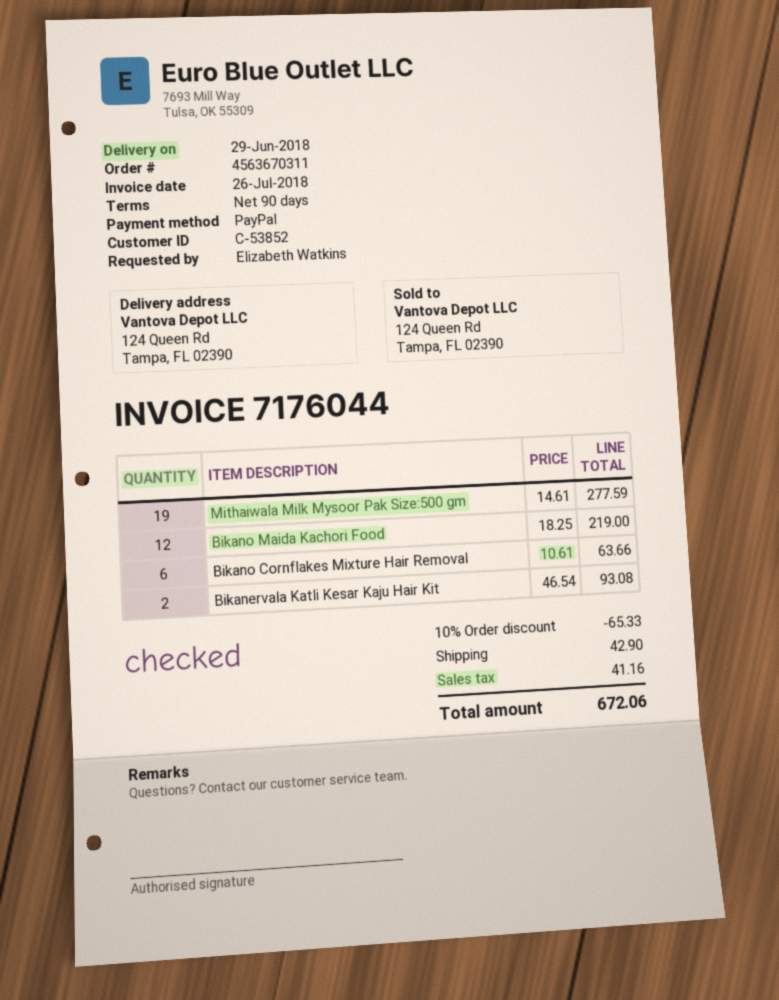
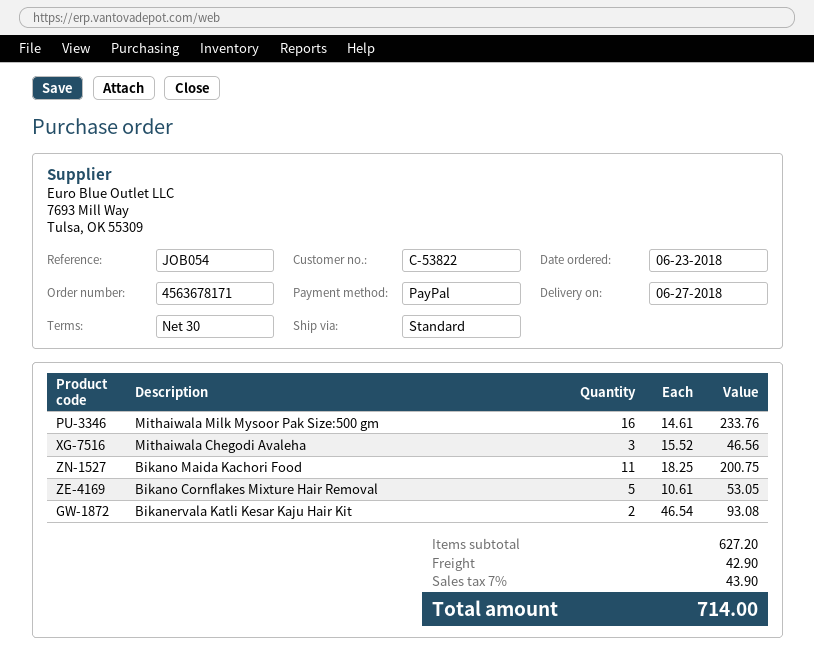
order number: 4563670311 -> 4563678171
delivery date: 2018-06-29 -> 2018-06-27
payment terms: 90 days -> 30 days
customer number: C-53852 -> C-53822
Mithaiwala Milk Mysoor Pak Size:500 gm: 19 x 14.61 = 277.59 -> 16 x 14.61 = 233.76
Bikano Maida Kachori Food: 12 x 18.25 = 219.00 -> 11 x 18.25 = 200.75
Bikano Cornflakes Mixture Hair Removal: 6 x 10.61 = 63.66 -> 5 x 10.61 = 53.05
Mithaiwala Chegodi Avaleha: none -> 3 x 15.52 = 46.56
discount: 10% = 65.33 -> none
tax: 41.16 -> 43.90
total: 672.06 -> 714.00

